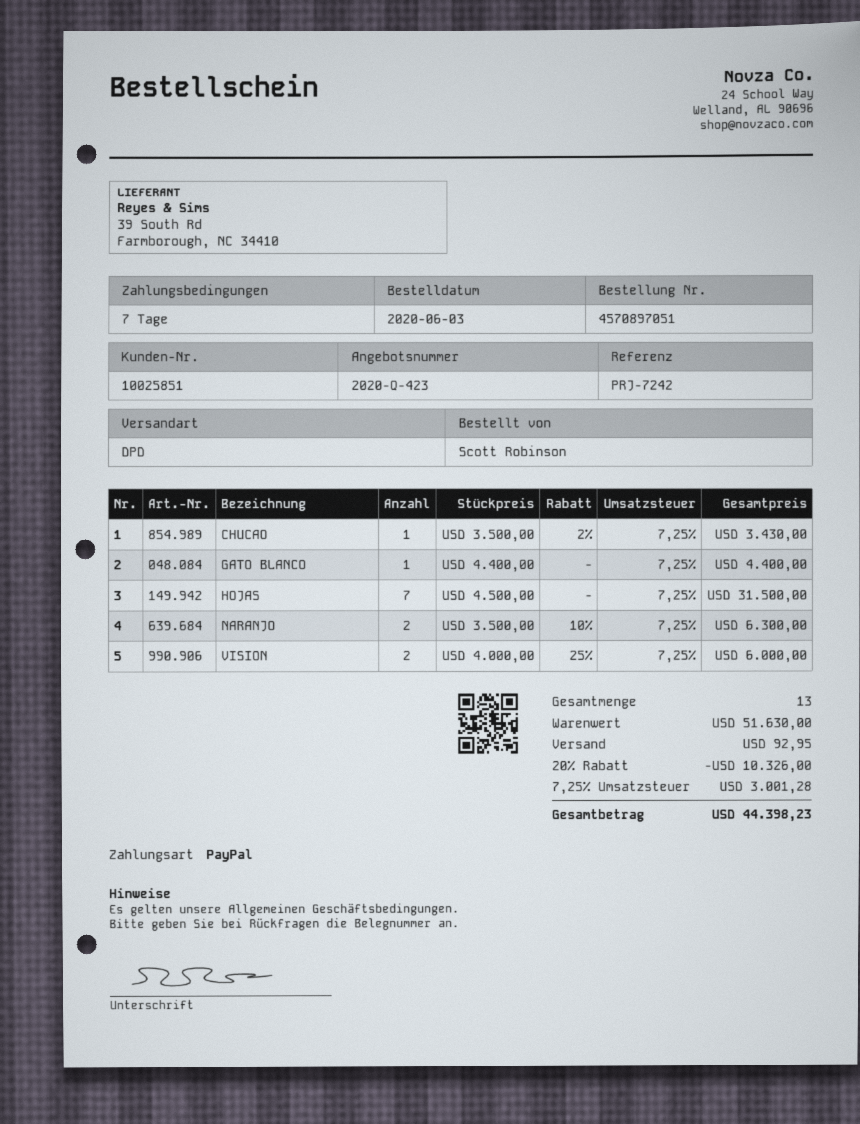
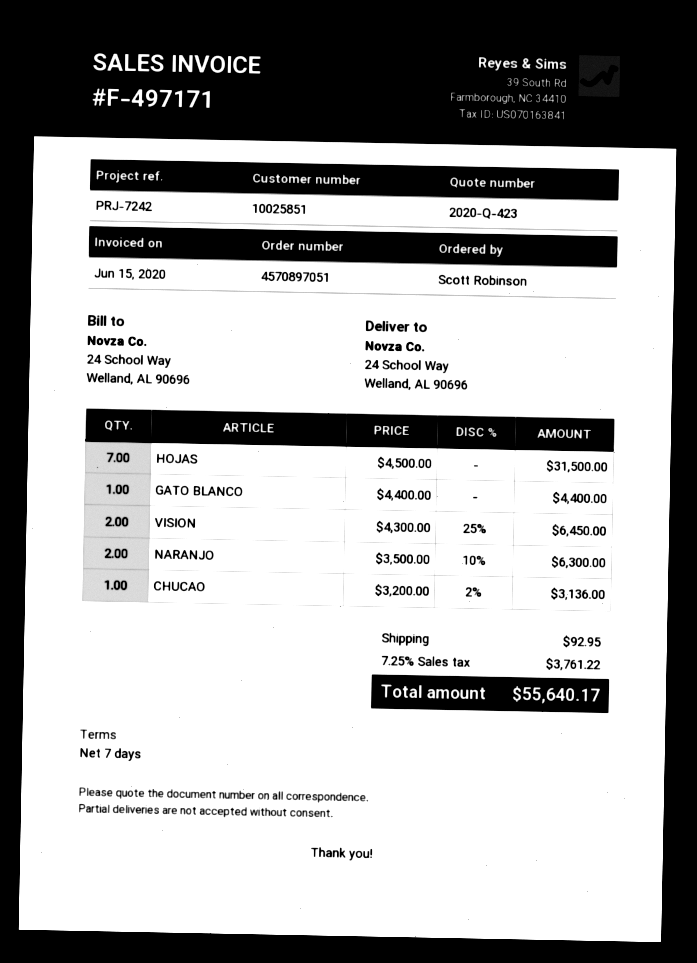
CHUCAO: 1 x 3500.00 - 2% = 3430.00 -> 1 x 3200.00 - 2% = 3136.00
VISION: 2 x 4000.00 - 25% = 6000.00 -> 2 x 4300.00 - 25% = 6450.00
discount: 20% = 10326.00 -> none
tax: 7.25% = 3001.28 -> 7.25% = 3761.22
total: 44398.23 -> 55640.17

